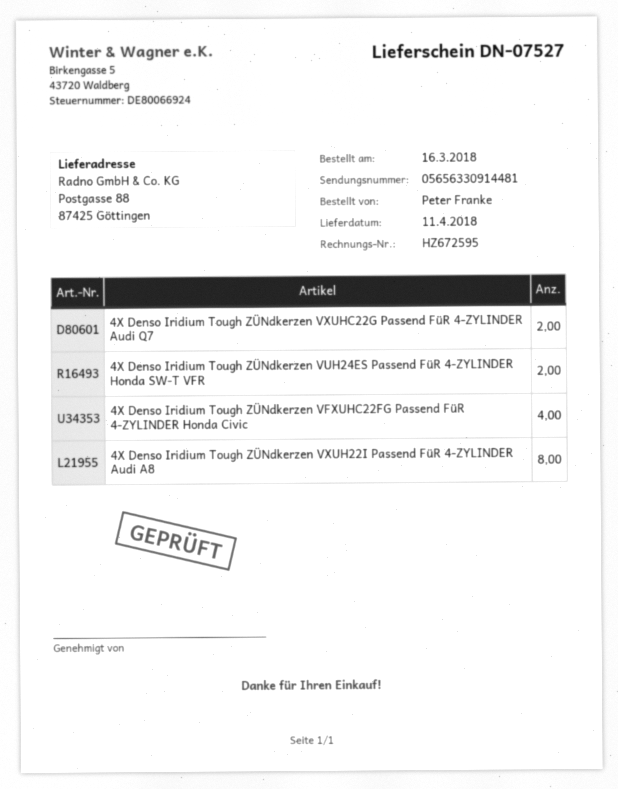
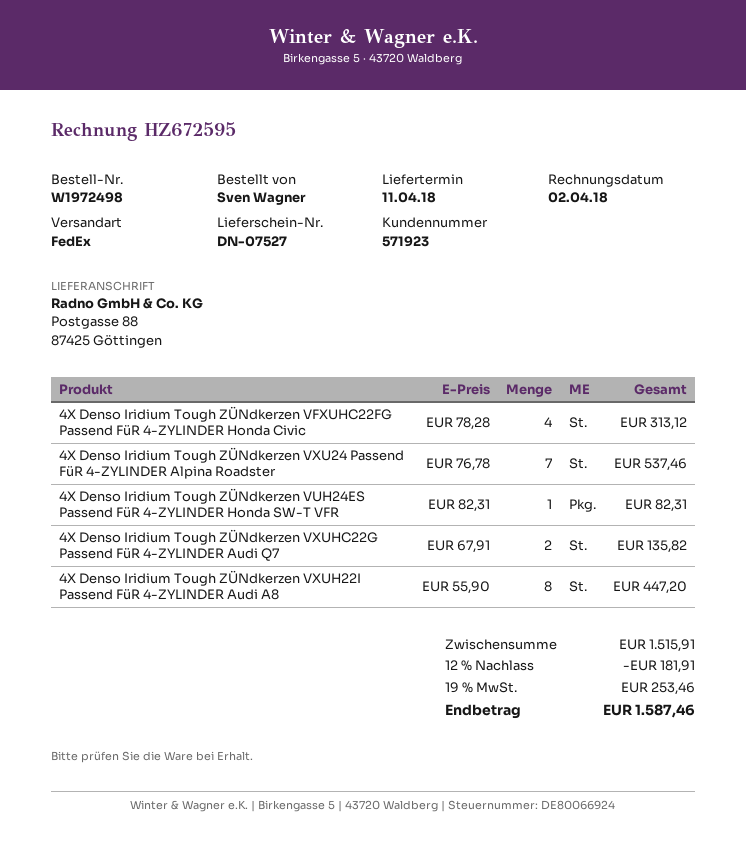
ordered by: Peter Franke -> Sven Wagner
4X Denso Iridium Tough ZÜNdkerzen VUH24ES Passend FüR 4-ZYLINDER Honda SW-T VFR: 2 -> 1
4X Denso Iridium Tough ZÜNdkerzen VXU24 Passend FüR 4-ZYLINDER Alpina Roadster: none -> 7

